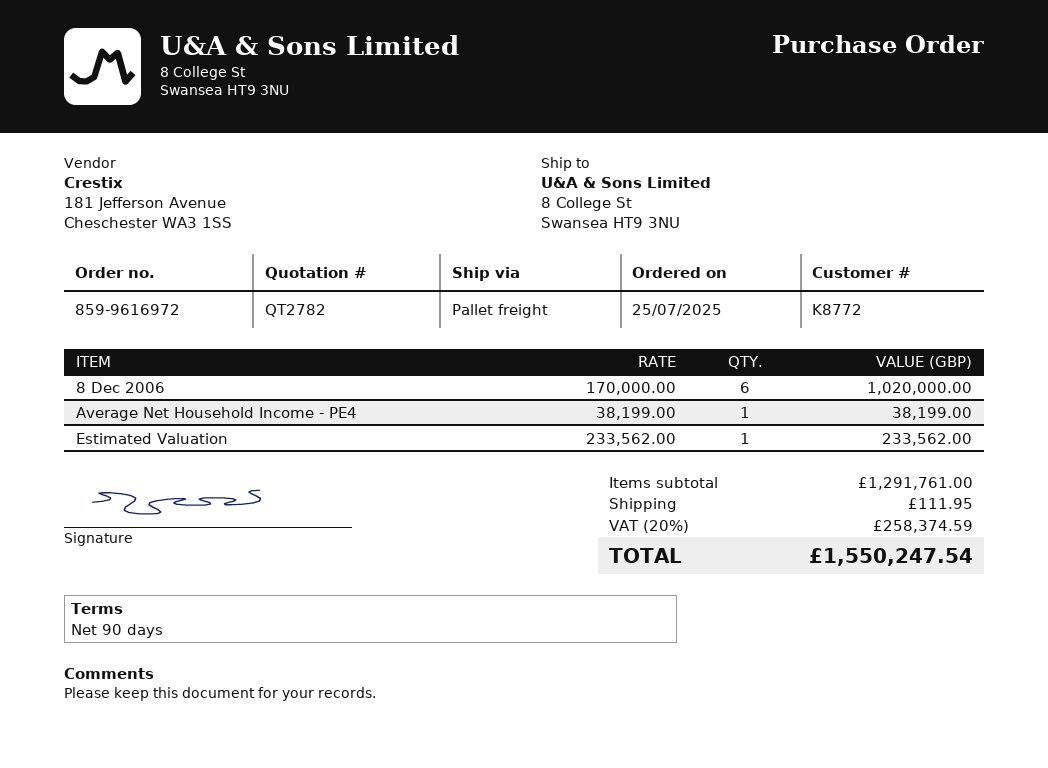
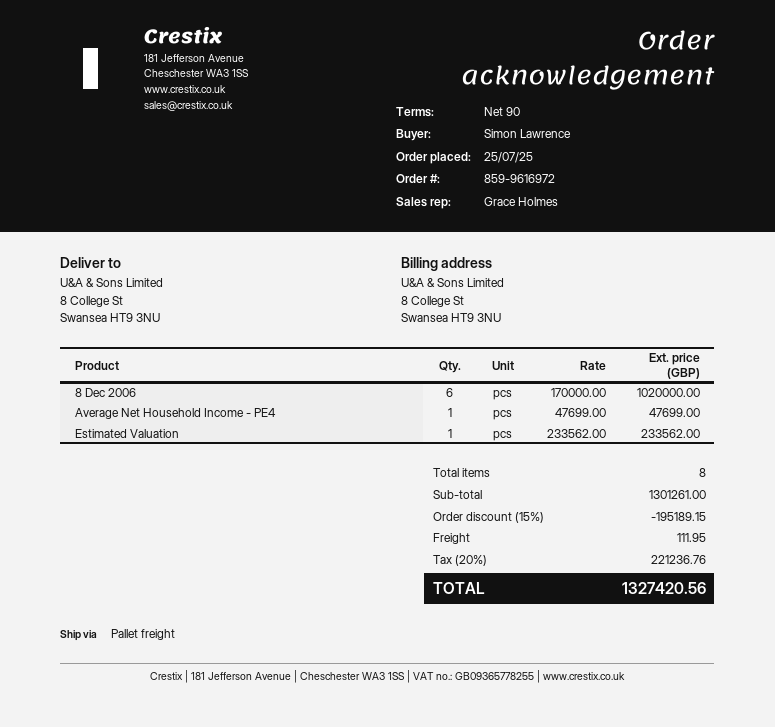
Average Net Household Income - PE4: 1 x 38199.00 = 38199.00 -> 1 x 47699.00 = 47699.00
subtotal: 1291761.00 -> 1301261.00
discount: none -> 15% = 195189.15
tax: 20% = 258374.59 -> 20% = 221236.76
total: 1550247.54 -> 1327420.56

